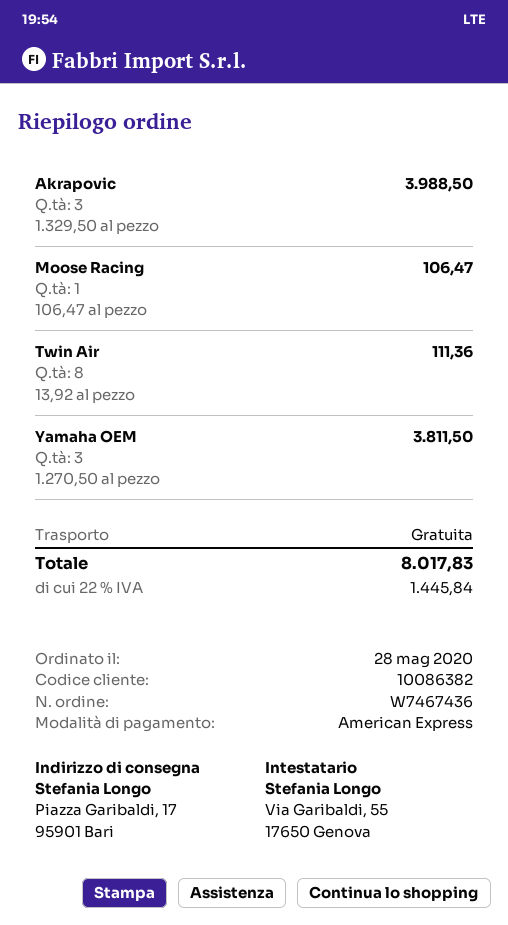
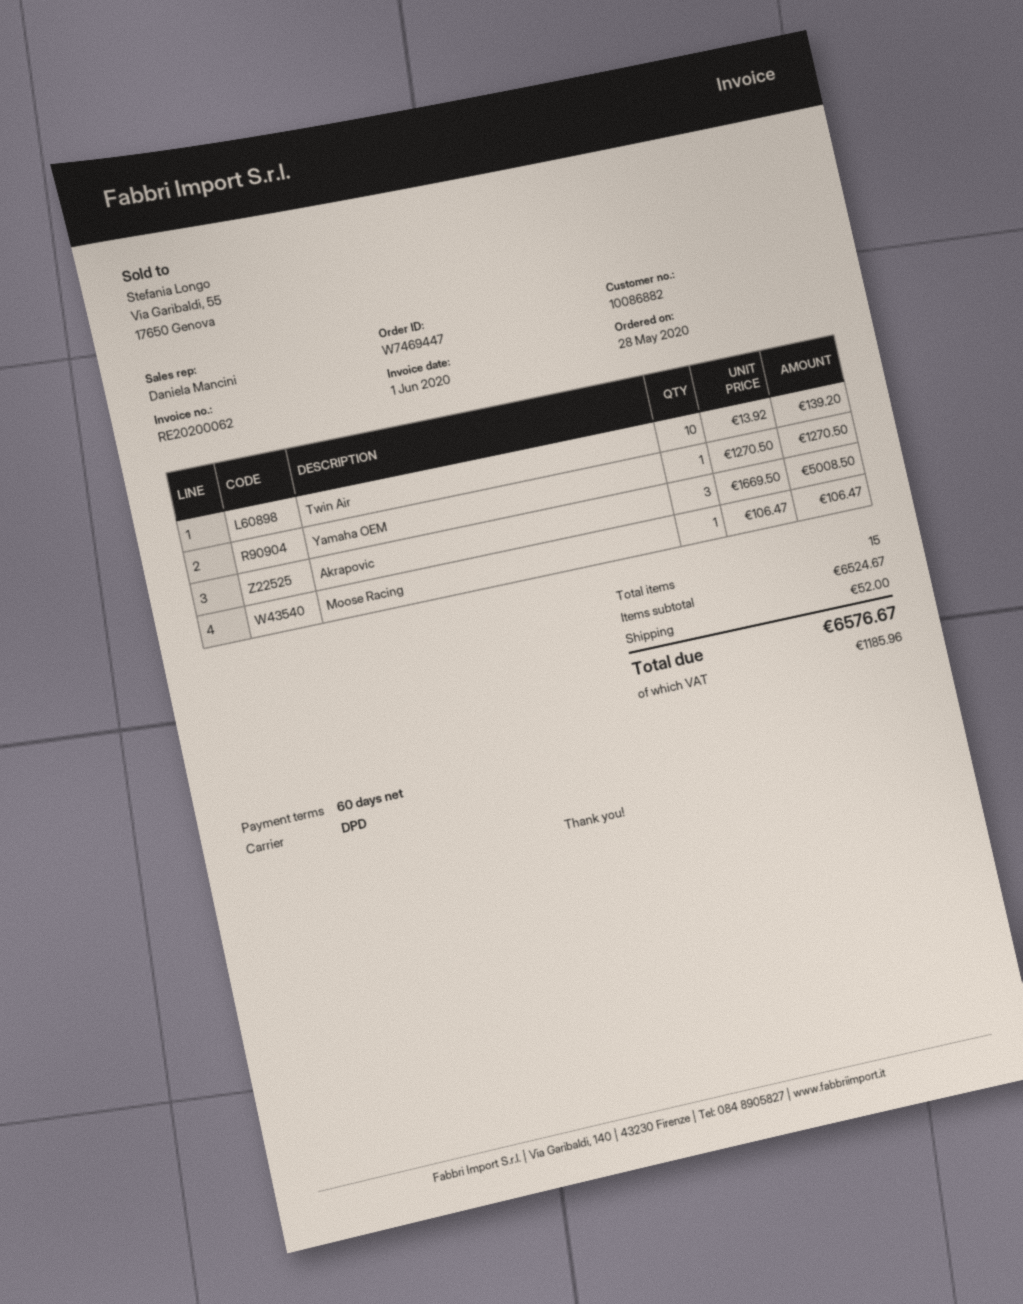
order number: W7467436 -> W7469447
customer number: 10086382 -> 10086882
Akrapovic: 3 x 1329.50 = 3988.50 -> 3 x 1669.50 = 5008.50
Twin Air: 8 x 13.92 = 111.36 -> 10 x 13.92 = 139.20
Yamaha OEM: 3 x 1270.50 = 3811.50 -> 1 x 1270.50 = 1270.50
shipping: 0.00 -> 52.00
tax: 1445.84 -> 1185.96
total: 8017.83 -> 6576.67

